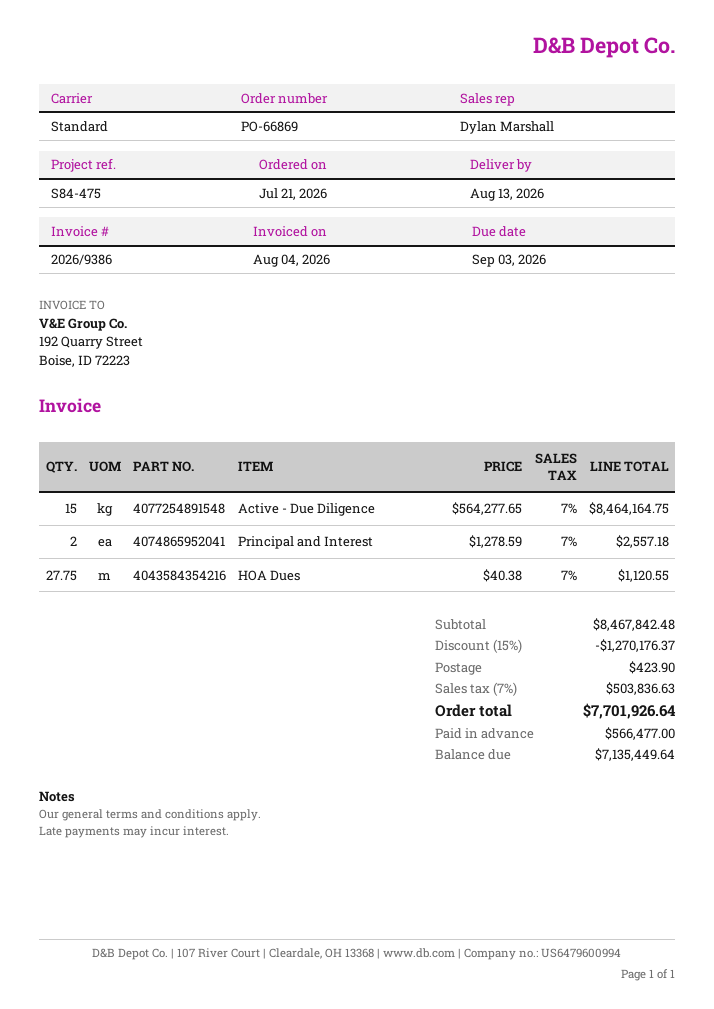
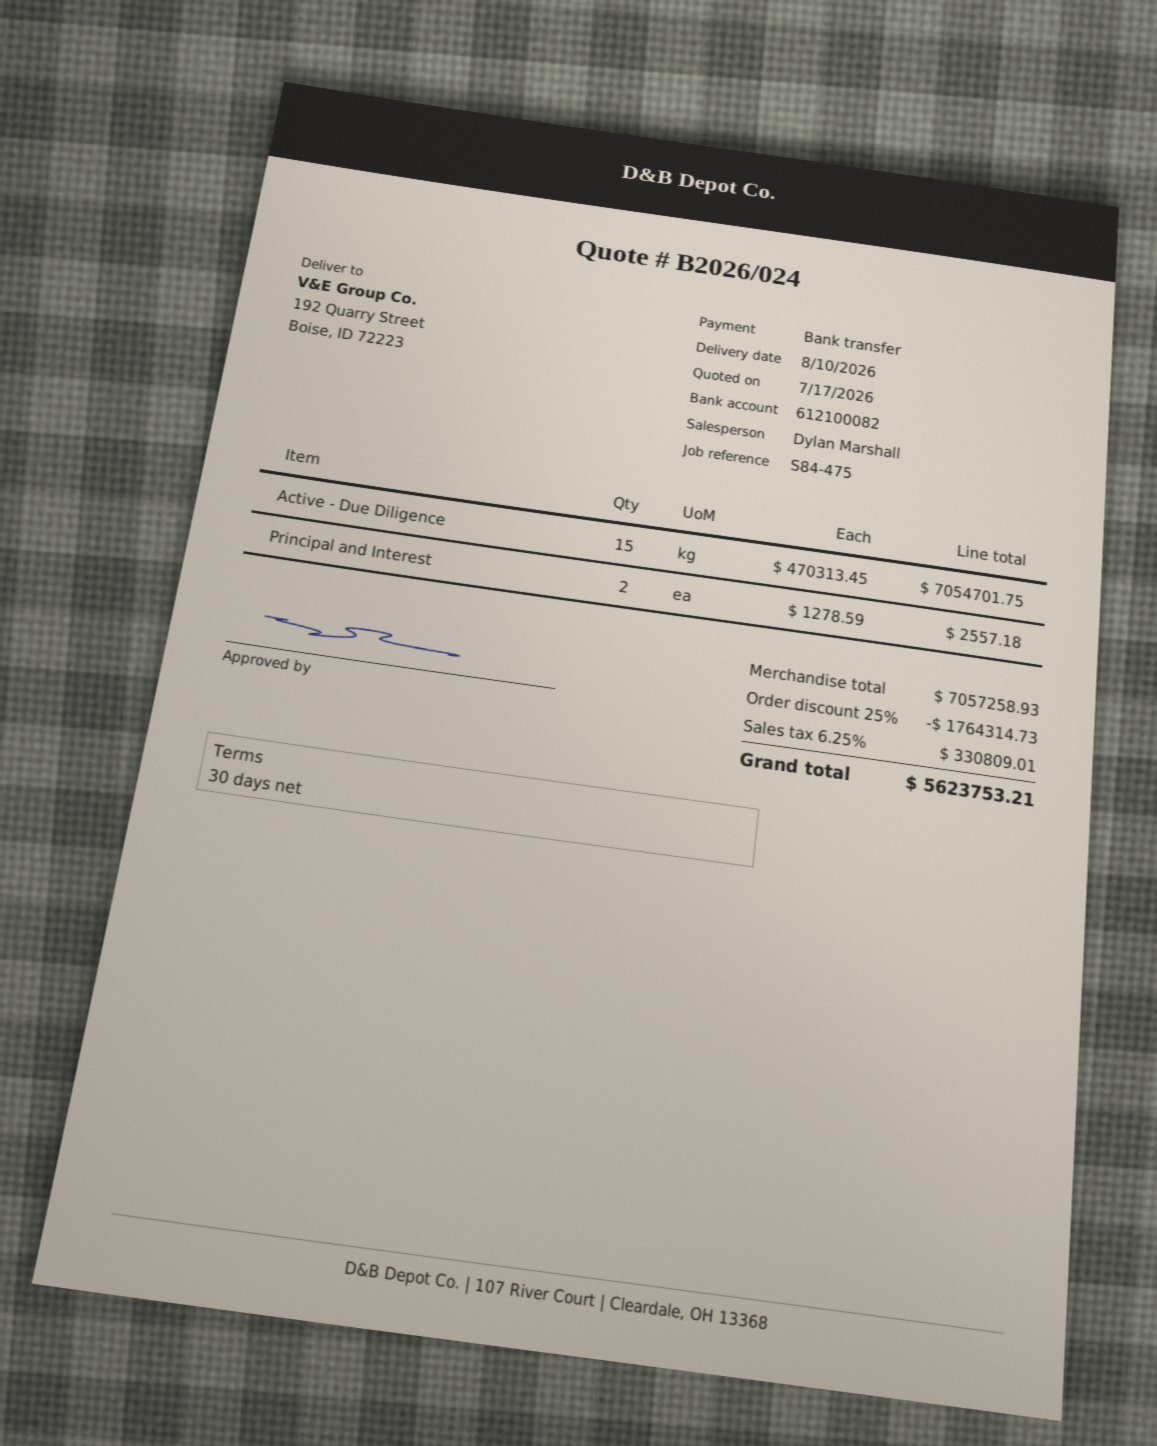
delivery date: 2026-08-13 -> 2026-08-10
Active - Due Diligence: 15 x 564277.65 = 8464164.75 -> 15 x 470313.45 = 7054701.75
HOA Dues: 27.75 x 40.38 = 1120.55 -> none
subtotal: 8467842.48 -> 7057258.93
discount: 15% = 1270176.37 -> 25% = 1764314.73
shipping: 423.90 -> none
tax: 7% = 503836.63 -> 6.25% = 330809.01
total: 7701926.64 -> 5623753.21

